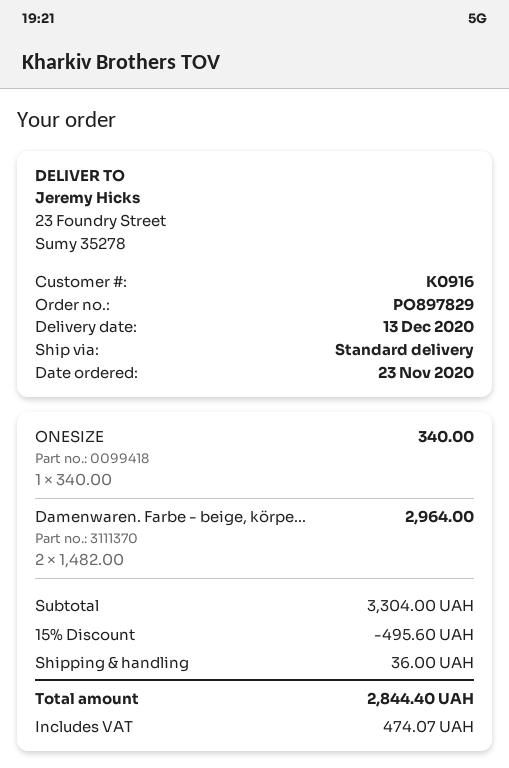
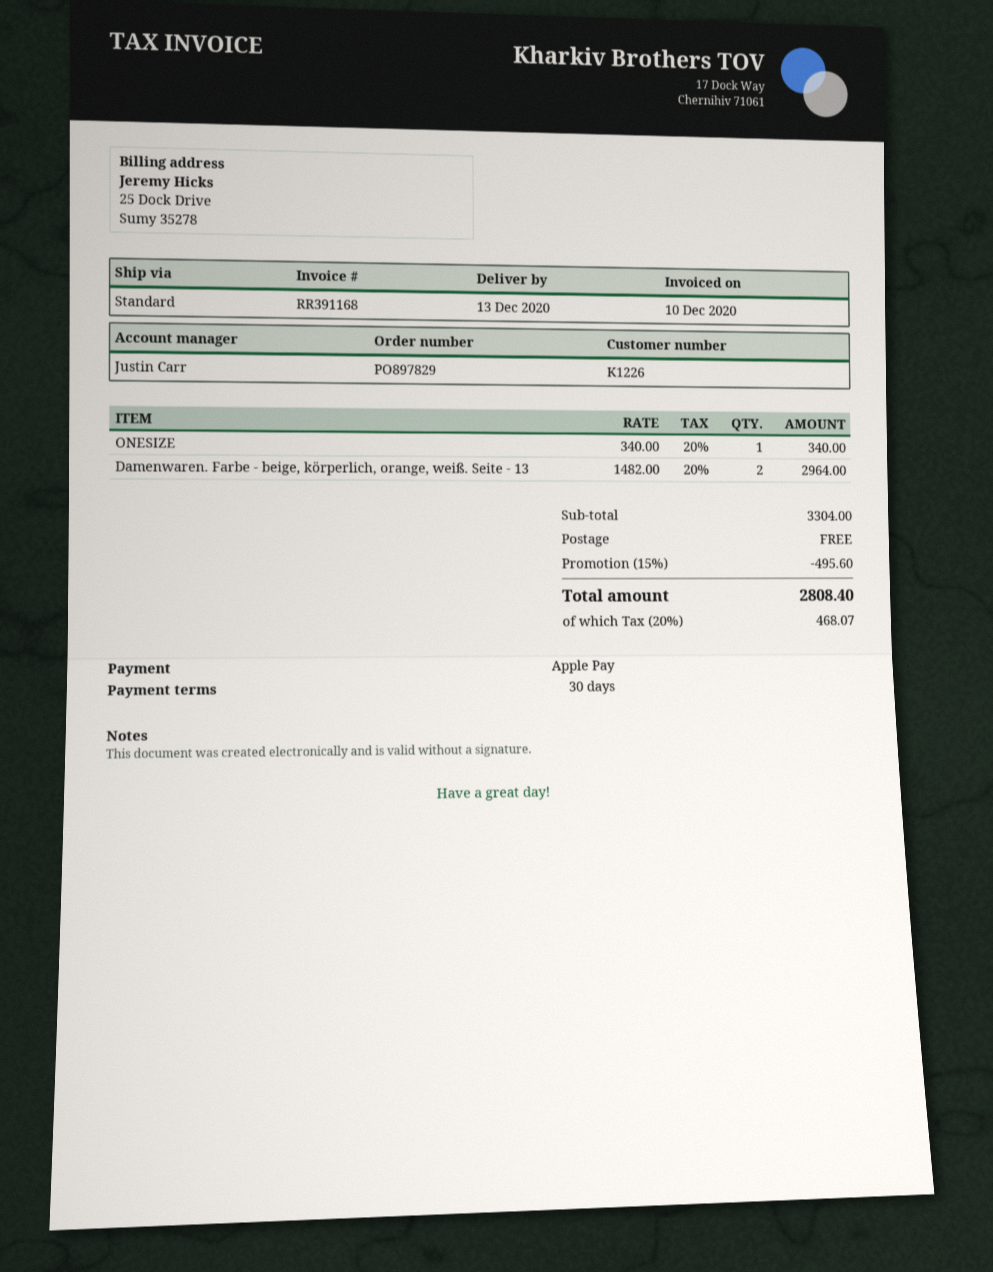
customer number: K0916 -> K1226
shipping: 36.00 -> 0.00
tax: 474.07 -> 468.07
total: 2844.40 -> 2808.40

